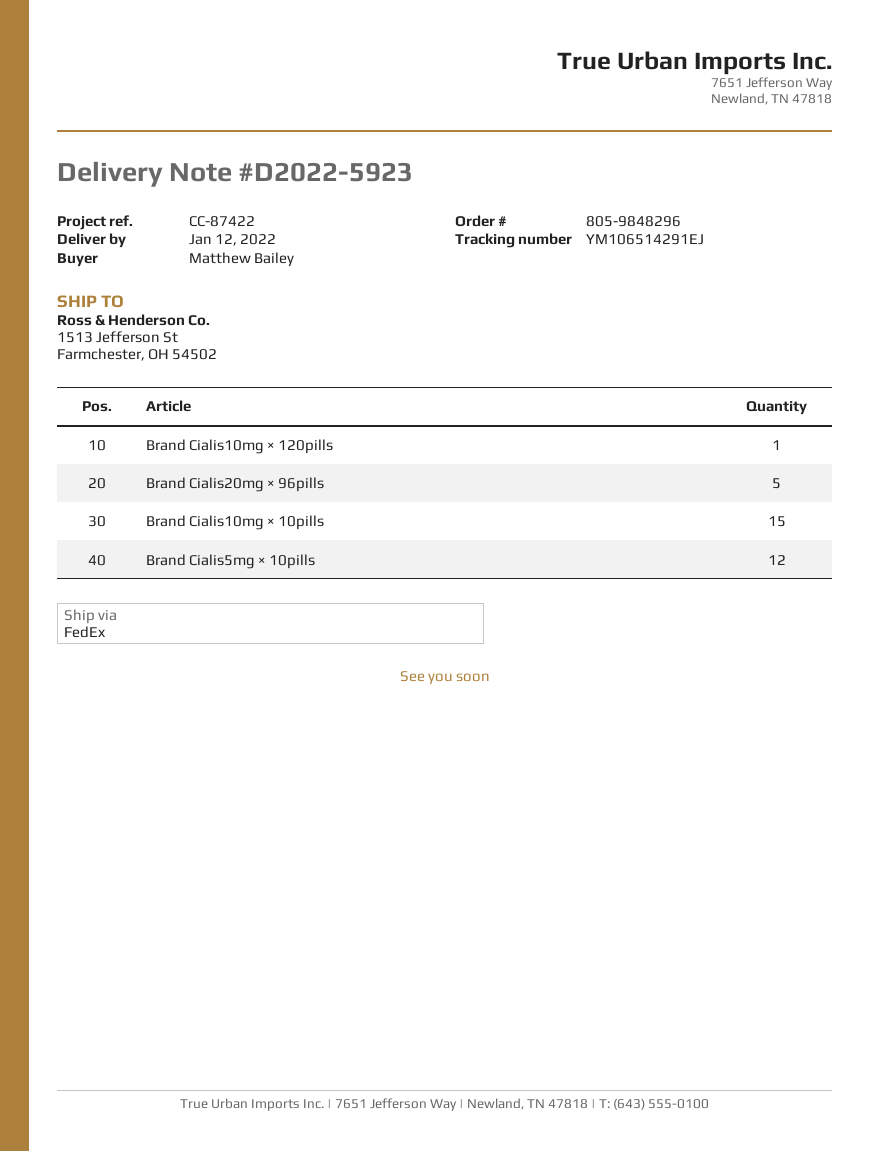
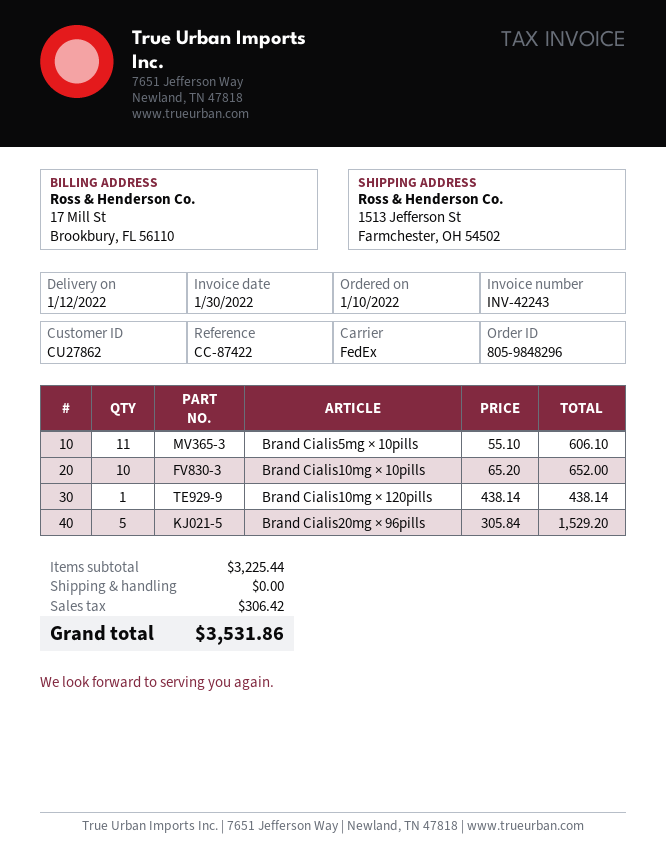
Brand Cialis10mg × 10pills: 15 -> 10
Brand Cialis5mg × 10pills: 12 -> 11

